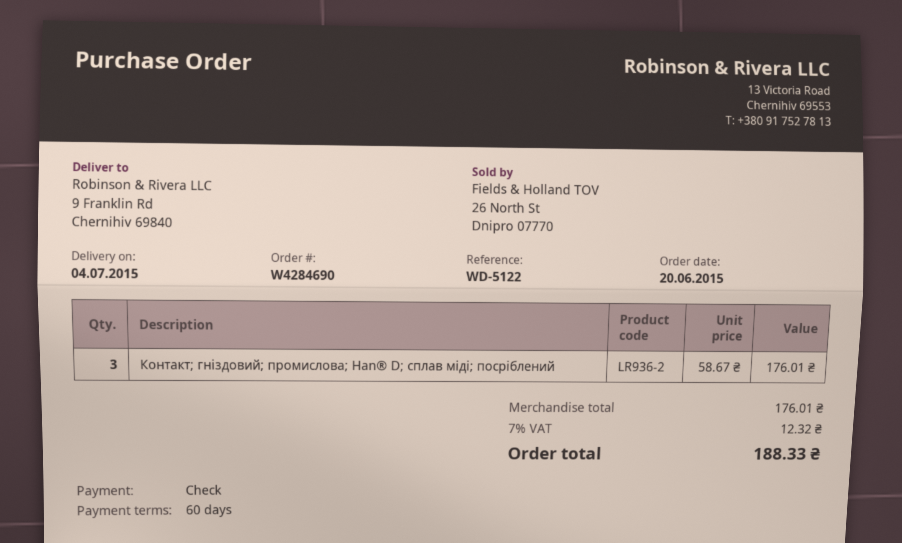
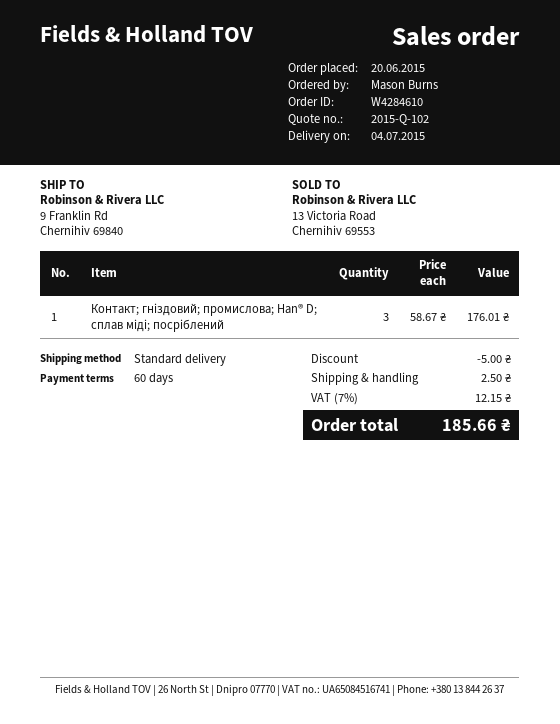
order number: W4284690 -> W4284610
discount: none -> 5.00
shipping: none -> 2.50
tax: 7% = 12.32 -> 7% = 12.15
total: 188.33 -> 185.66

